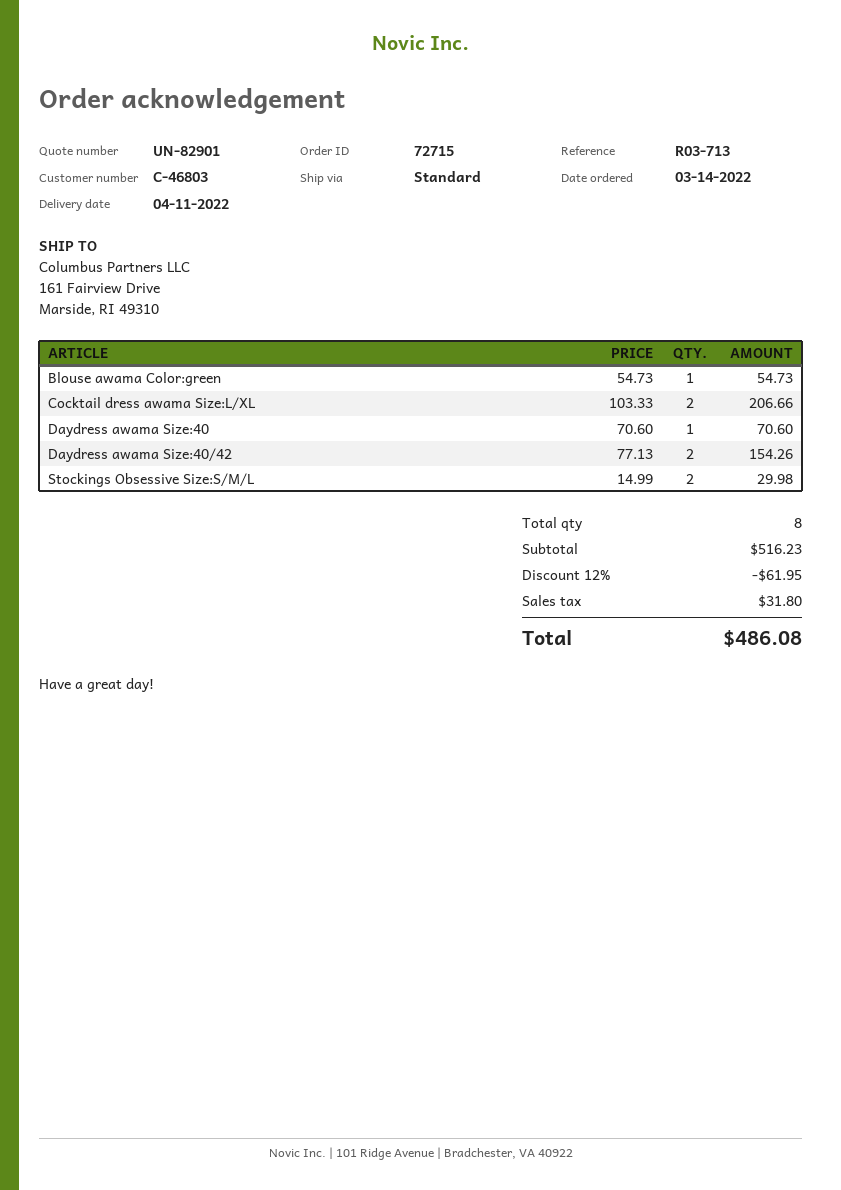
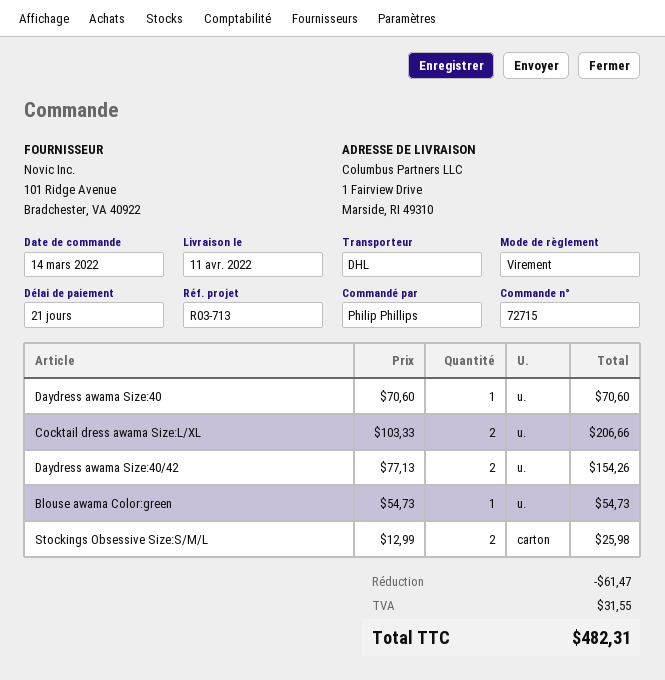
shipping method: standard -> DHL
ship to: 161 Fairview Drive, Marside, RI 49310 -> 1 Fairview Drive, Marside, RI 49310
Stockings Obsessive Size:S/M/L: 2 x 14.99 = 29.98 -> 2 x 12.99 = 25.98
discount: 61.95 -> 61.47
tax: 31.80 -> 31.55
total: 486.08 -> 482.31

